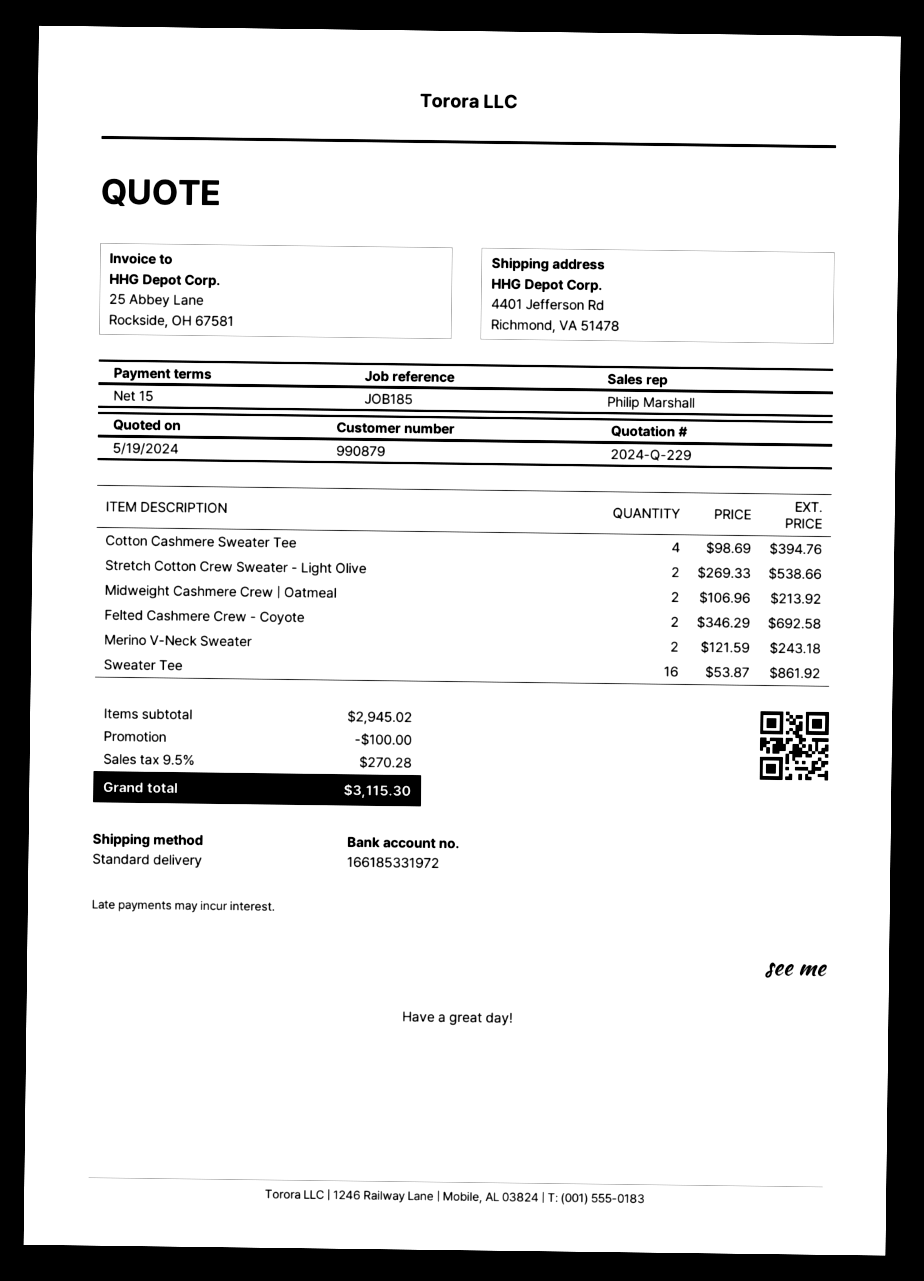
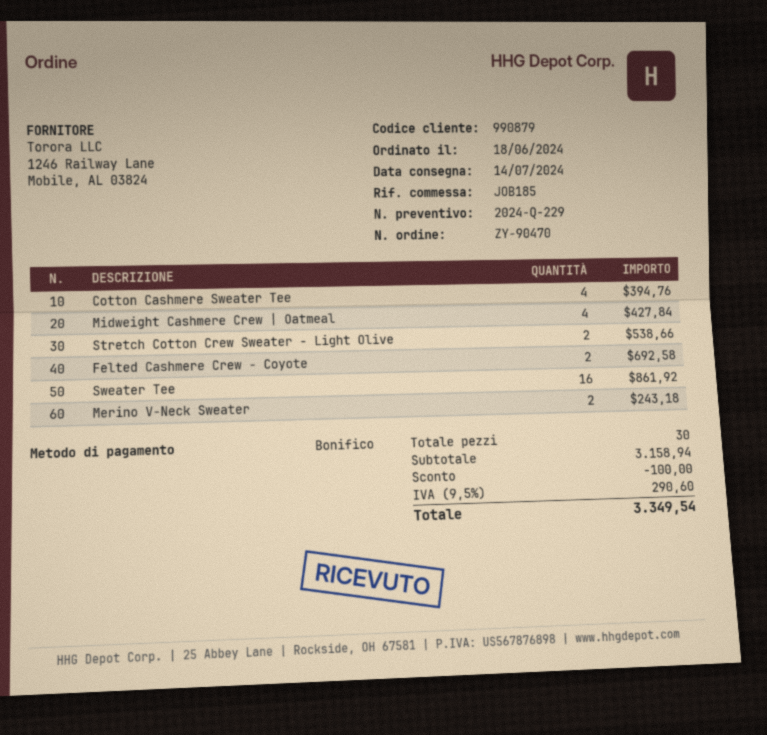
Midweight Cashmere Crew | Oatmeal: 2 for 213.92 -> 4 for 427.84
subtotal: 2945.02 -> 3158.94
tax: 9.5% = 270.28 -> 9.5% = 290.60
total: 3115.30 -> 3349.54

